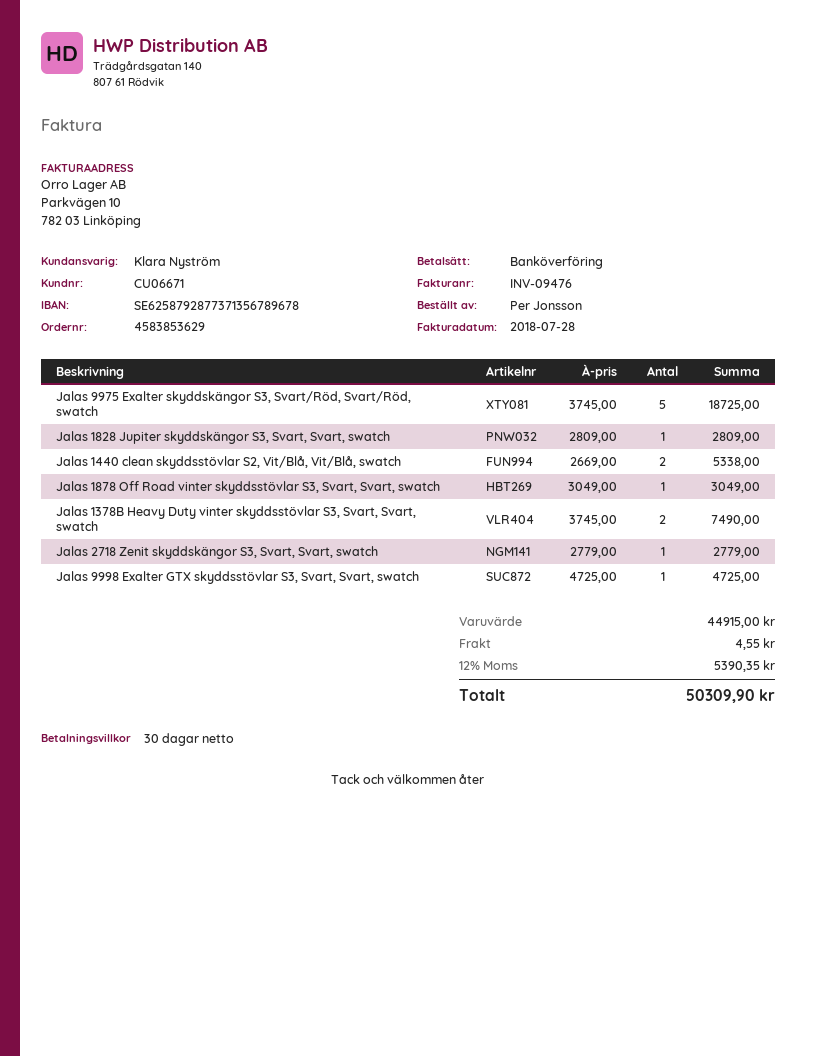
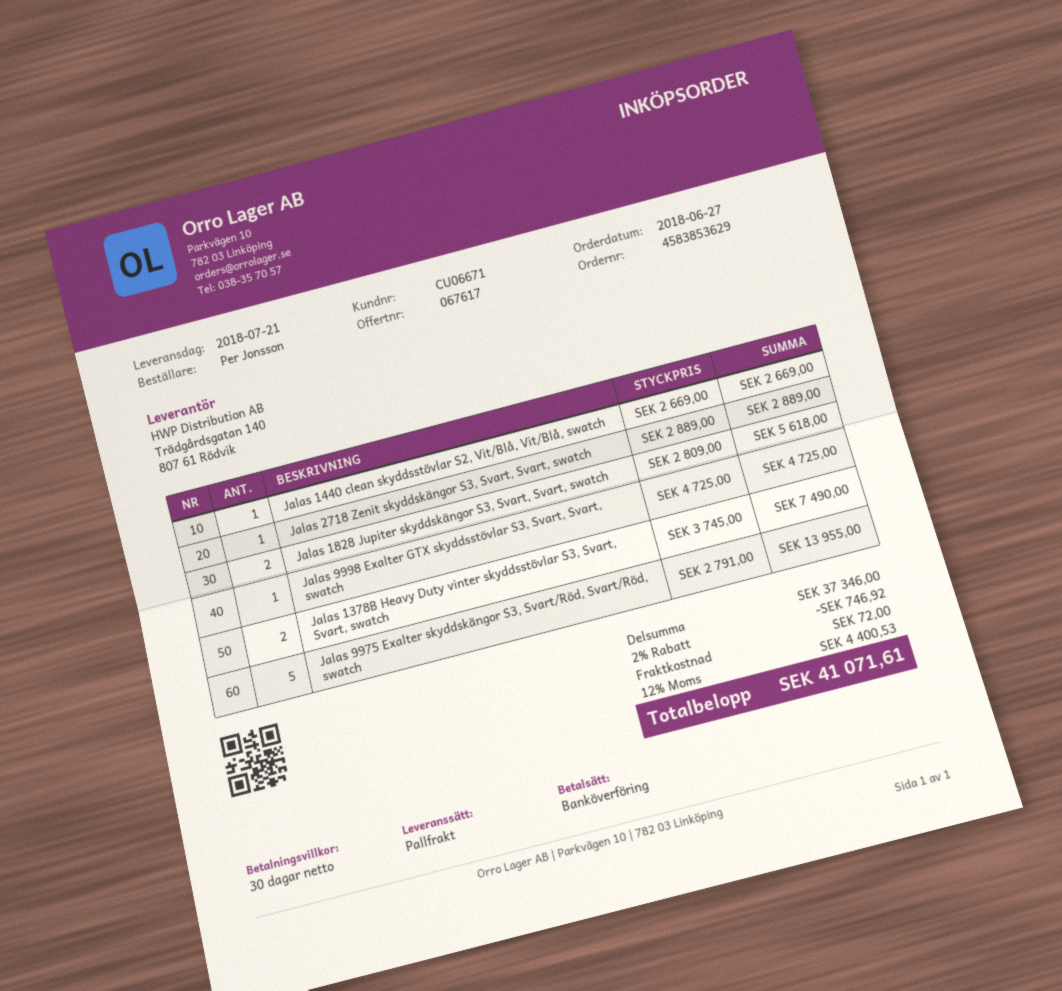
Jalas 9975 Exalter skyddskängor S3, Svart/Röd, Svart/Röd, swatch: 5 x 3745.00 = 18725.00 -> 5 x 2791.00 = 13955.00
Jalas 1828 Jupiter skyddskängor S3, Svart, Svart, swatch: 1 x 2809.00 = 2809.00 -> 2 x 2809.00 = 5618.00
Jalas 1440 clean skyddsstövlar S2, Vit/Blå, Vit/Blå, swatch: 2 x 2669.00 = 5338.00 -> 1 x 2669.00 = 2669.00
Jalas 1878 Off Road vinter skyddsstövlar S3, Svart, Svart, swatch: 1 x 3049.00 = 3049.00 -> none
Jalas 2718 Zenit skyddskängor S3, Svart, Svart, swatch: 1 x 2779.00 = 2779.00 -> 1 x 2889.00 = 2889.00
subtotal: 44915.00 -> 37346.00
discount: none -> 2% = 746.92
shipping: 4.55 -> 72.00
tax: 12% = 5390.35 -> 12% = 4400.53
total: 50309.90 -> 41071.61

